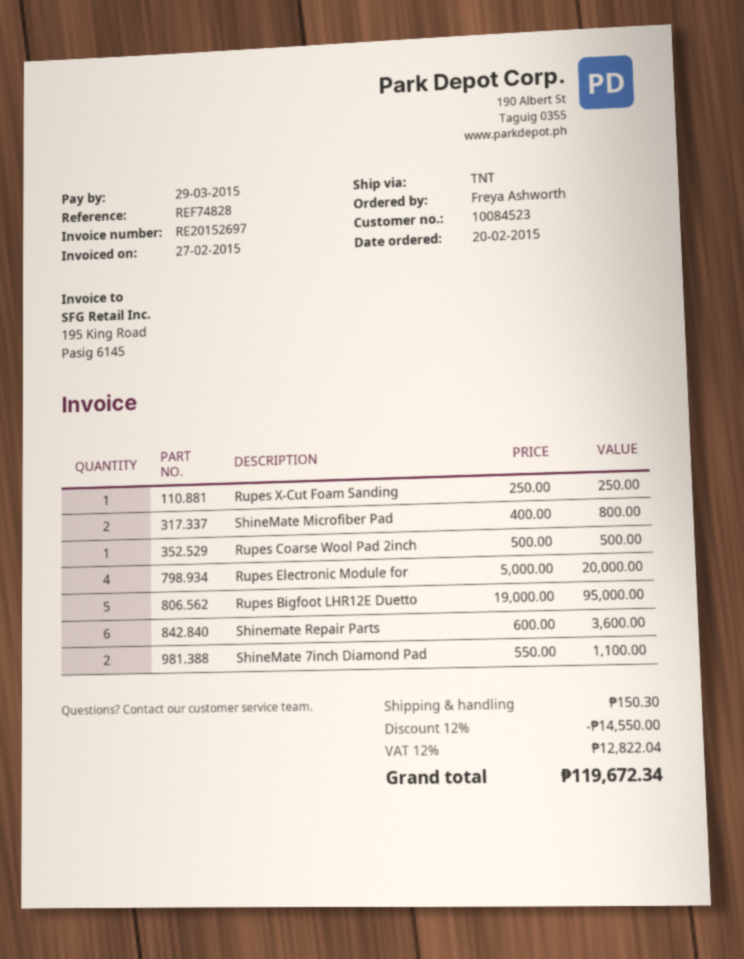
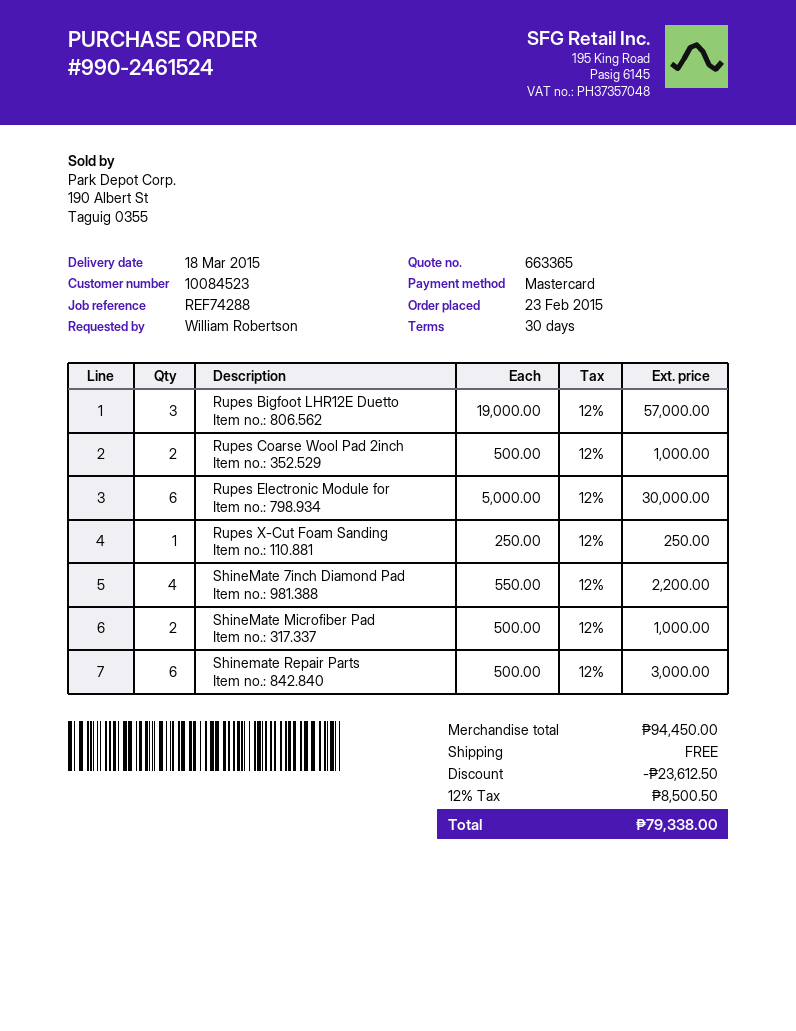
order date: 2015-02-20 -> 2015-02-23
reference: REF74828 -> REF74288
ordered by: Freya Ashworth -> William Robertson
ShineMate Microfiber Pad: 2 x 400.00 = 800.00 -> 2 x 500.00 = 1000.00
Rupes Coarse Wool Pad 2inch: 1 x 500.00 = 500.00 -> 2 x 500.00 = 1000.00
Rupes Electronic Module for: 4 x 5000.00 = 20000.00 -> 6 x 5000.00 = 30000.00
Rupes Bigfoot LHR12E Duetto: 5 x 19000.00 = 95000.00 -> 3 x 19000.00 = 57000.00
Shinemate Repair Parts: 6 x 600.00 = 3600.00 -> 6 x 500.00 = 3000.00
ShineMate 7inch Diamond Pad: 2 x 550.00 = 1100.00 -> 4 x 550.00 = 2200.00
discount: 14550.00 -> 23612.50
shipping: 150.30 -> 0.00
tax: 12% = 12822.04 -> 12% = 8500.50
total: 119672.34 -> 79338.00

